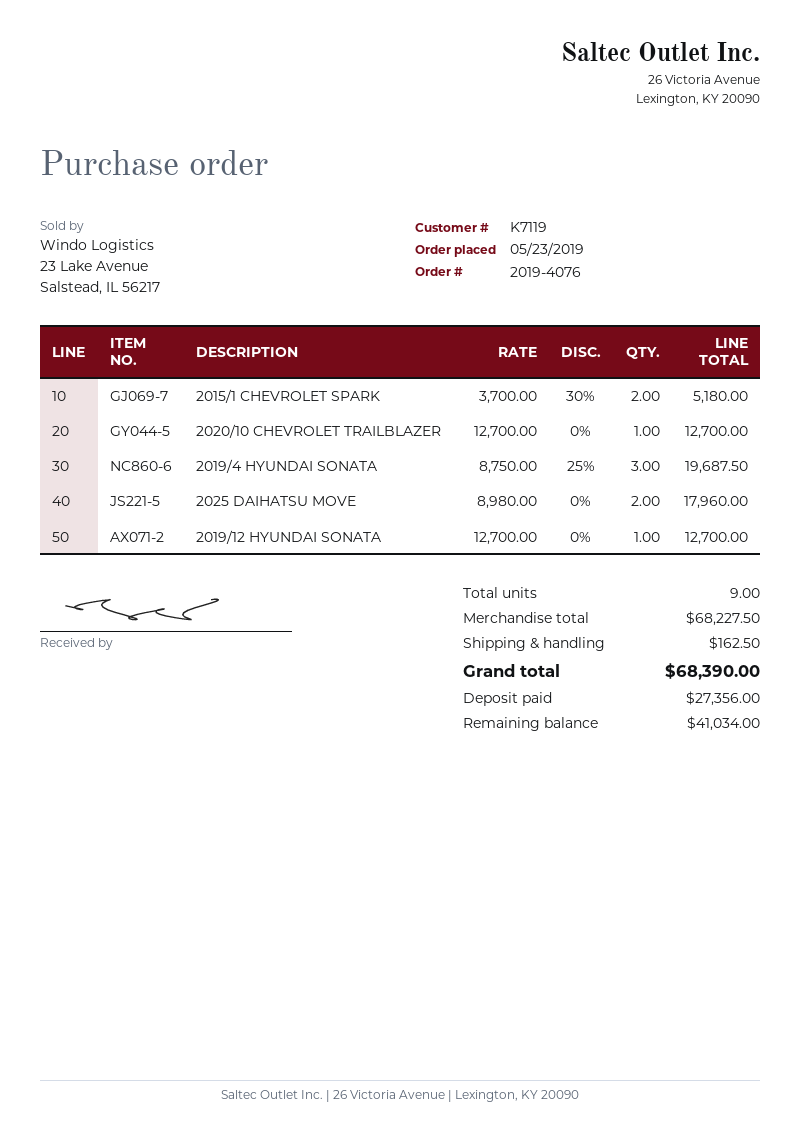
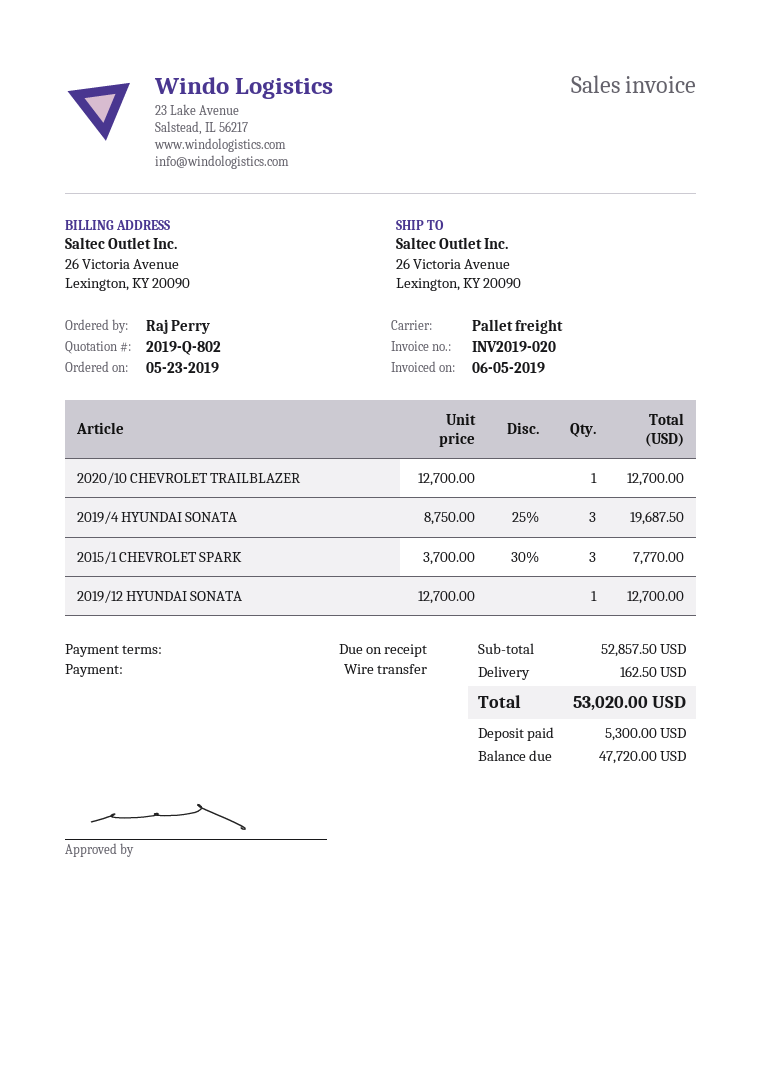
2015/1 CHEVROLET SPARK: 2 x 3700.00 - 30% = 5180.00 -> 3 x 3700.00 - 30% = 7770.00
2025 DAIHATSU MOVE: 2 x 8980.00 = 17960.00 -> none
subtotal: 68227.50 -> 52857.50
total: 68390.00 -> 53020.00
deposit: 27356.00 -> 5300.00
balance: 41034.00 -> 47720.00

